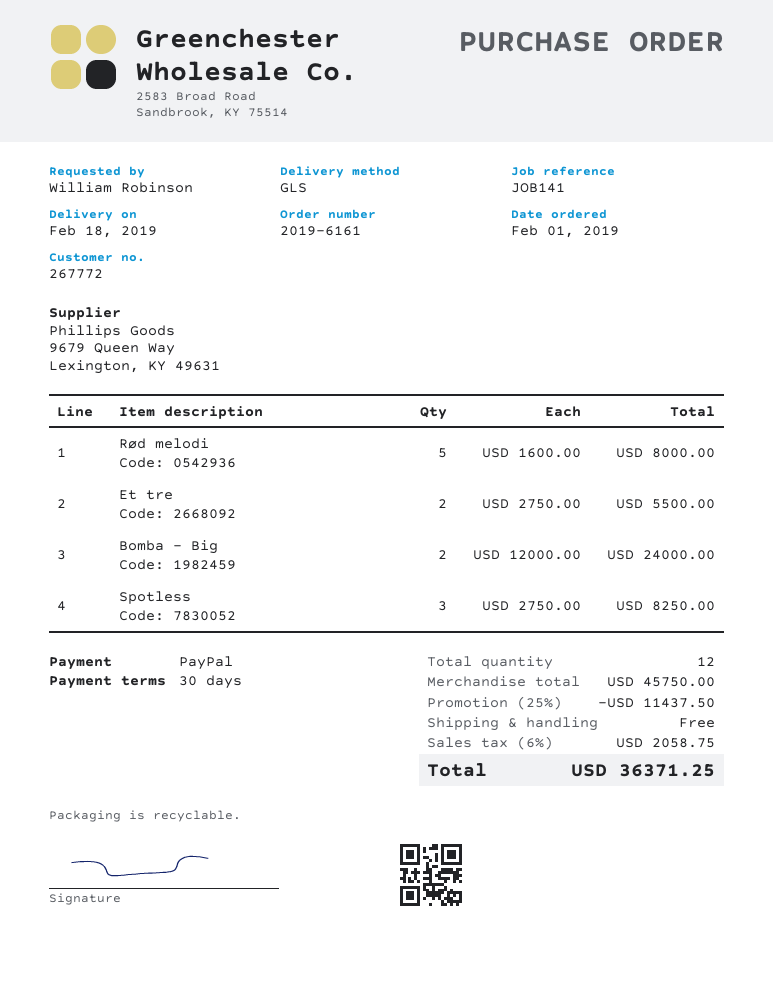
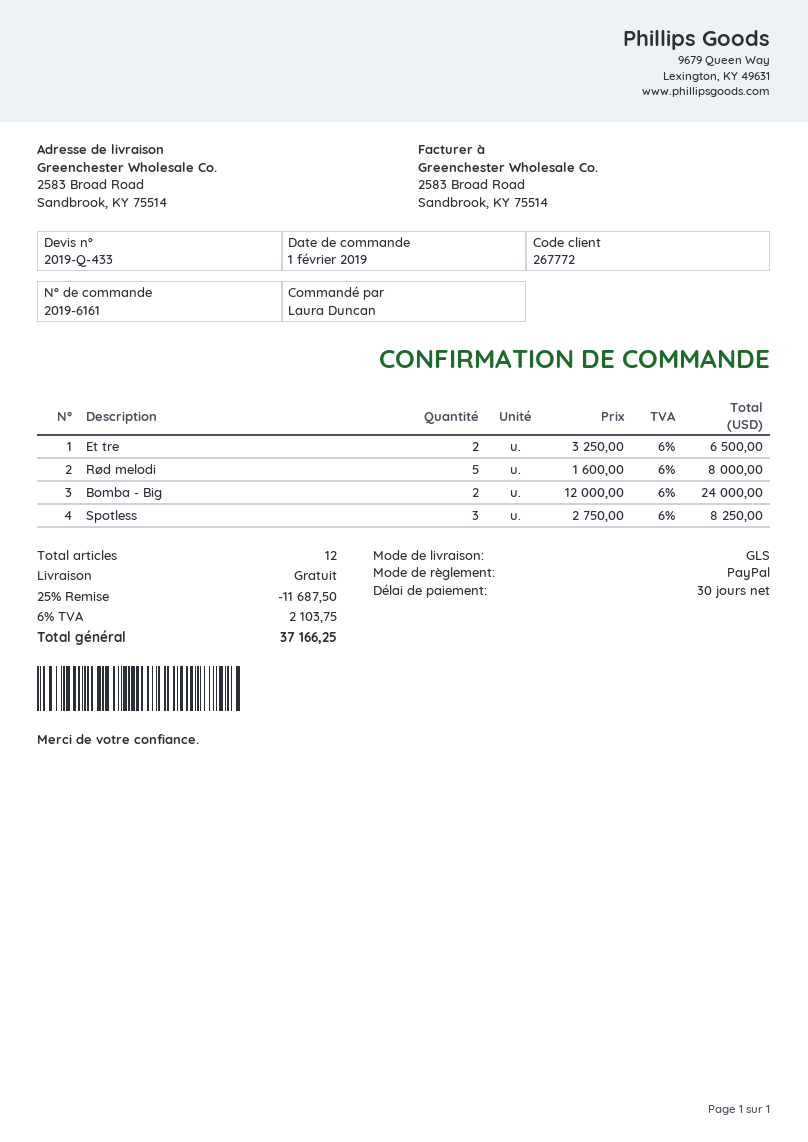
ordered by: William Robinson -> Laura Duncan
Et tre: 2 x 2750.00 = 5500.00 -> 2 x 3250.00 = 6500.00
discount: 25% = 11437.50 -> 25% = 11687.50
tax: 6% = 2058.75 -> 6% = 2103.75
total: 36371.25 -> 37166.25

